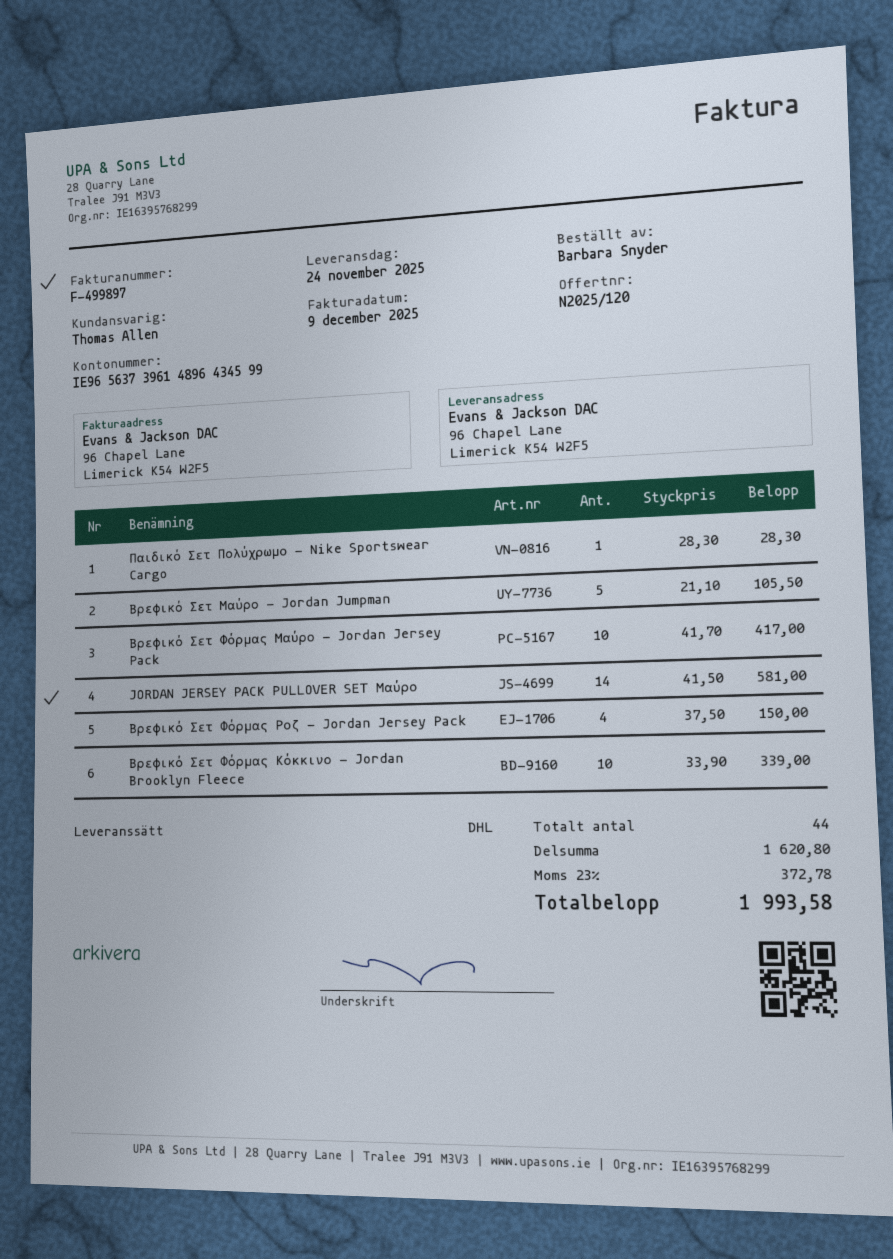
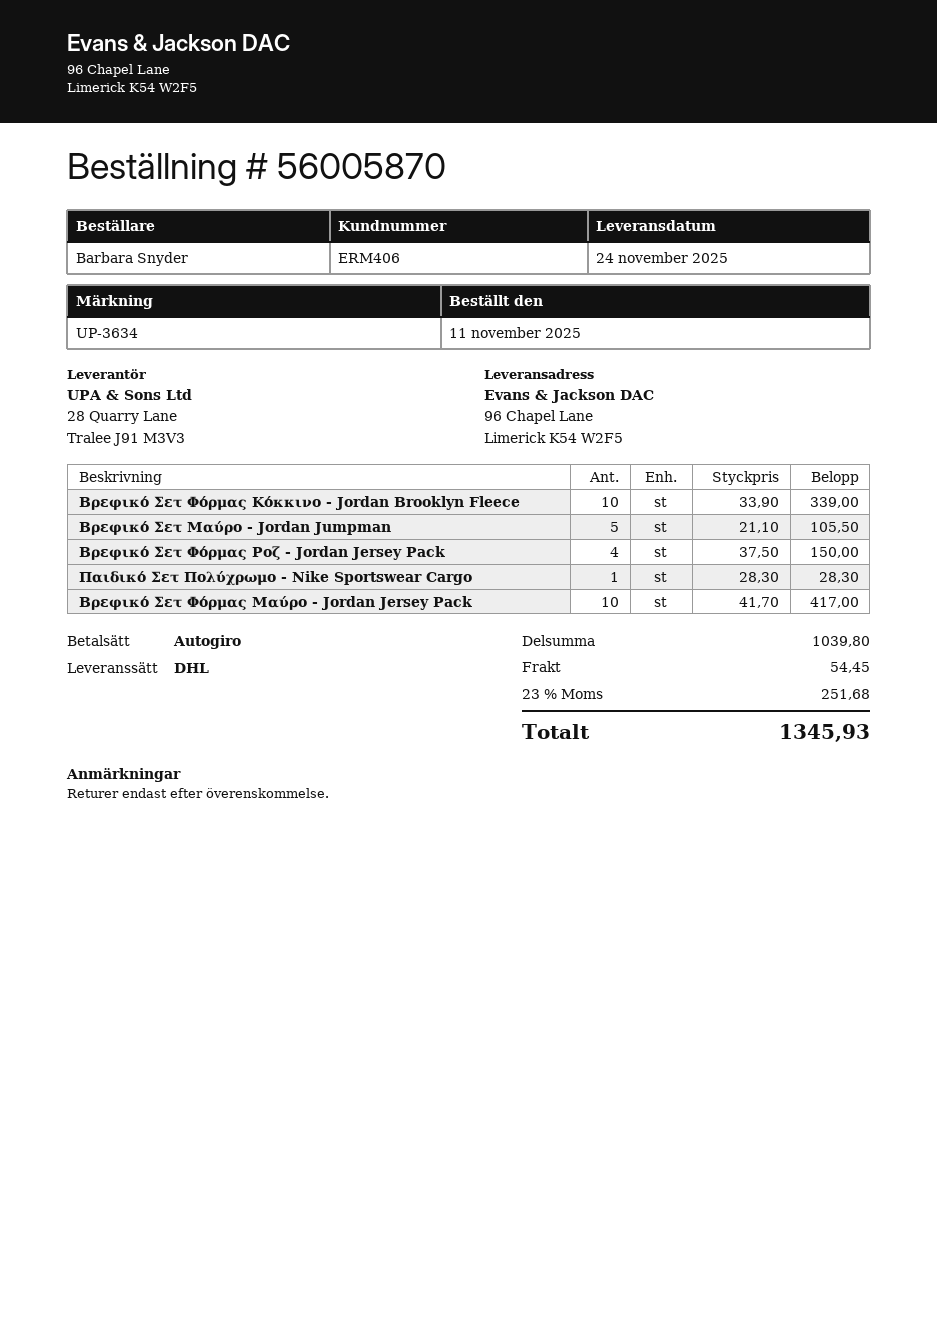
JORDAN JERSEY PACK PULLOVER SET Μαύρο: 14 x 41.50 = 581.00 -> none
subtotal: 1620.80 -> 1039.80
shipping: none -> 54.45
tax: 23% = 372.78 -> 23% = 251.68
total: 1993.58 -> 1345.93

